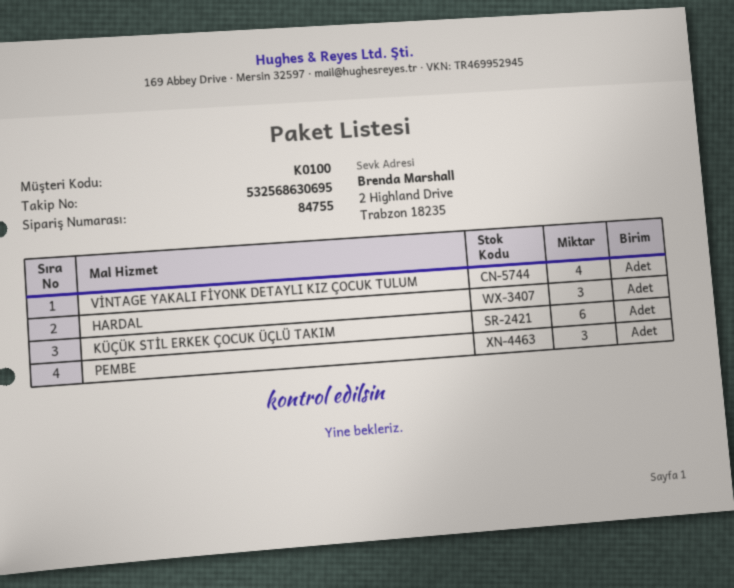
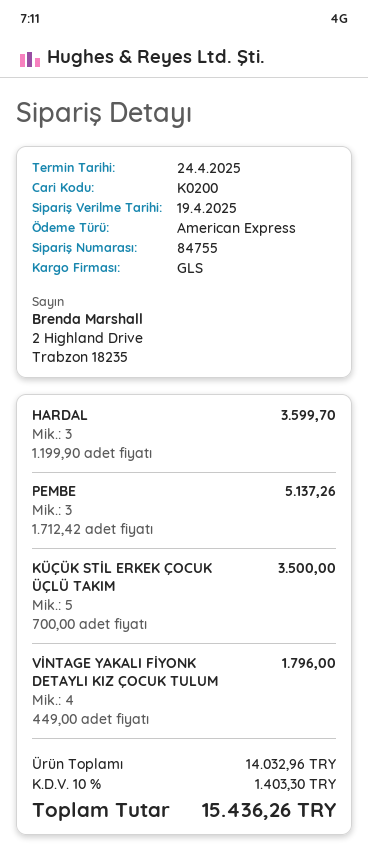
customer number: K0100 -> K0200
KÜÇÜK STİL ERKEK ÇOCUK ÜÇLÜ TAKIM: 6 -> 5

